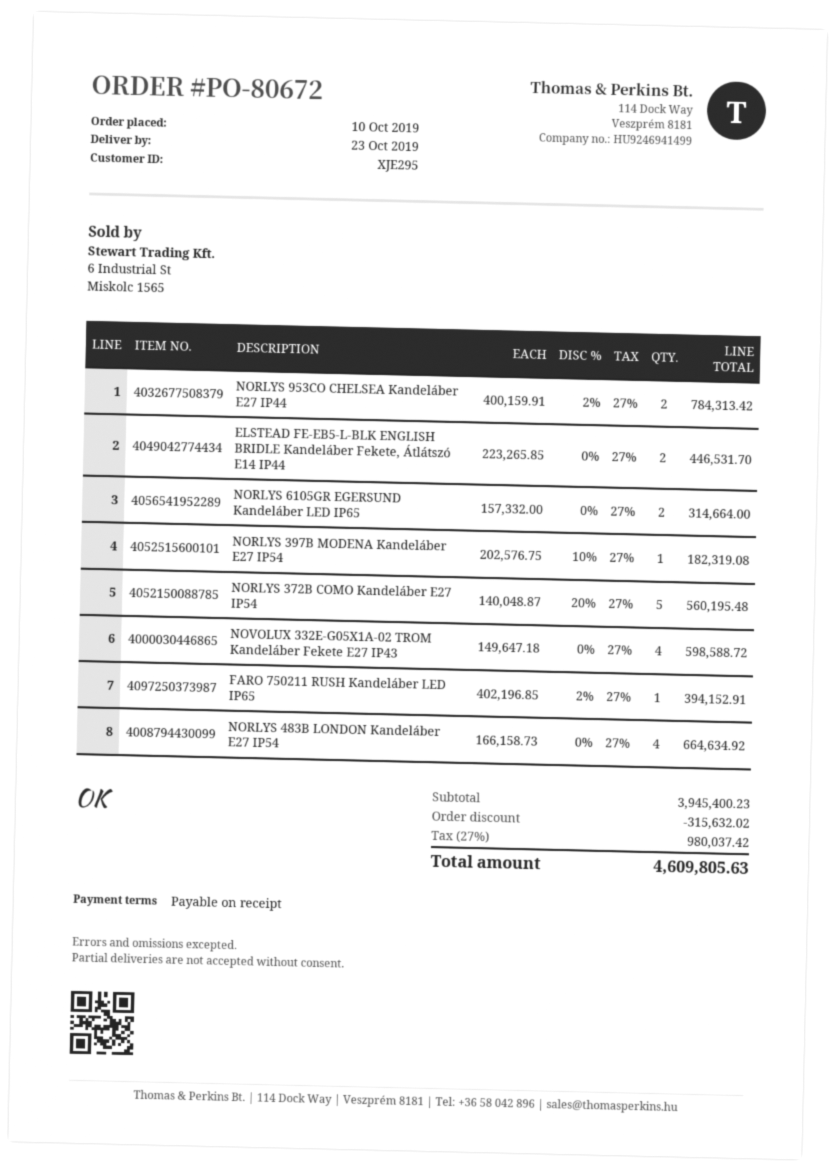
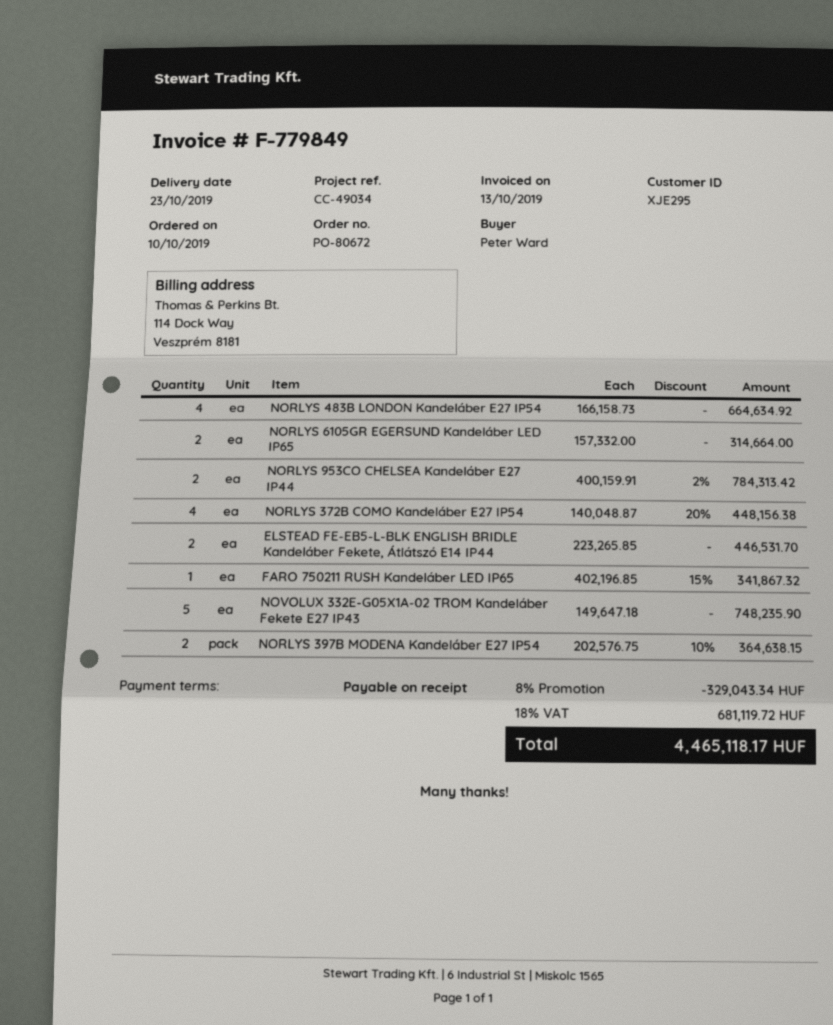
NORLYS 397B MODENA Kandeláber E27 IP54: 1 x 202576.75 - 10% = 182319.08 -> 2 x 202576.75 - 10% = 364638.15
NORLYS 372B COMO Kandeláber E27 IP54: 5 x 140048.87 - 20% = 560195.48 -> 4 x 140048.87 - 20% = 448156.38
NOVOLUX 332E-G05X1A-02 TROM Kandeláber Fekete E27 IP43: 4 x 149647.18 = 598588.72 -> 5 x 149647.18 = 748235.90
FARO 750211 RUSH Kandeláber LED IP65: 1 x 402196.85 - 2% = 394152.91 -> 1 x 402196.85 - 15% = 341867.32
discount: 315632.02 -> 329043.34
tax: 27% = 980037.42 -> 18% = 681119.72
total: 4609805.63 -> 4465118.17

